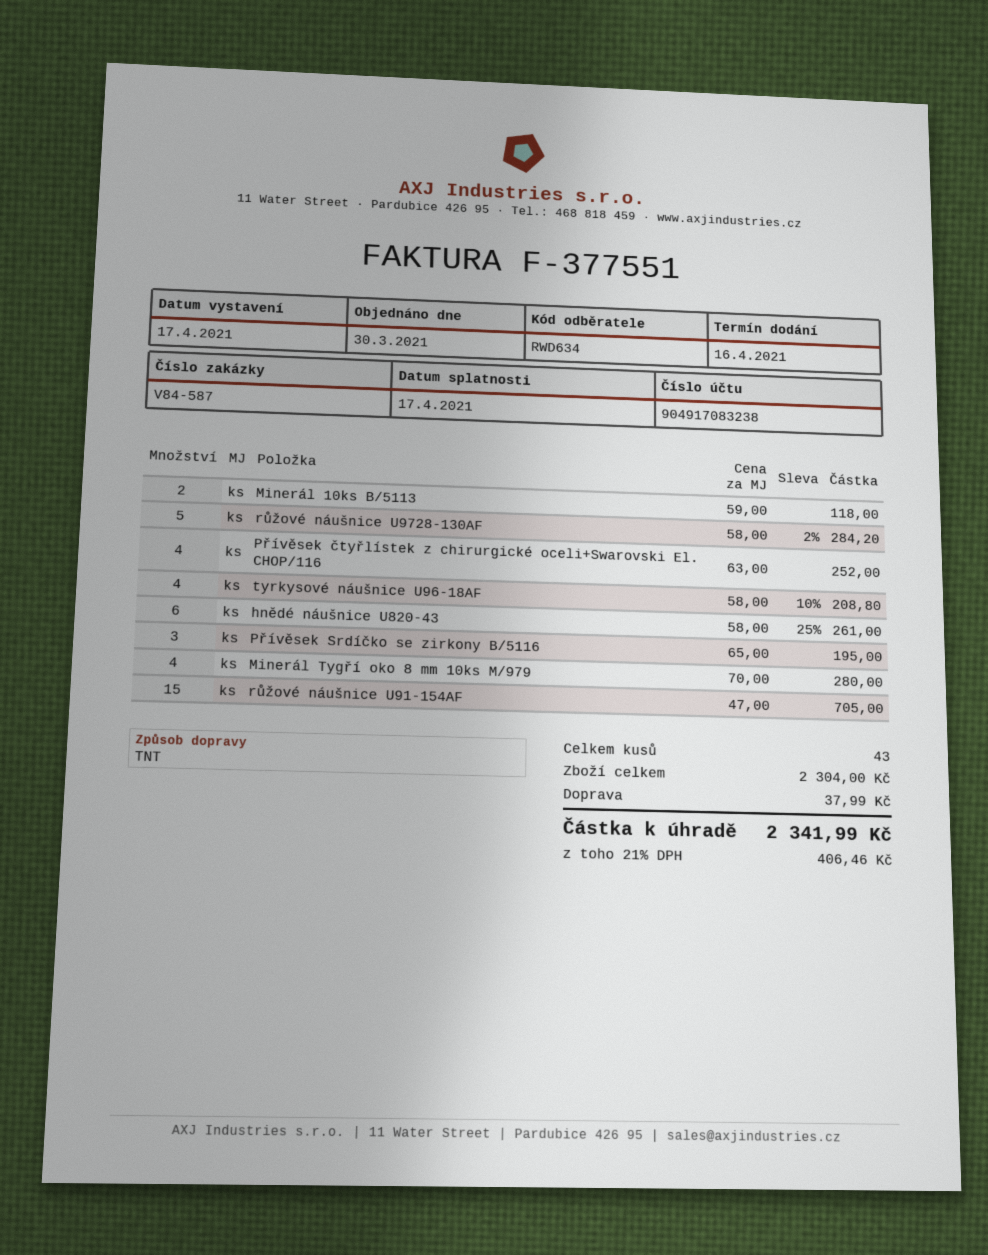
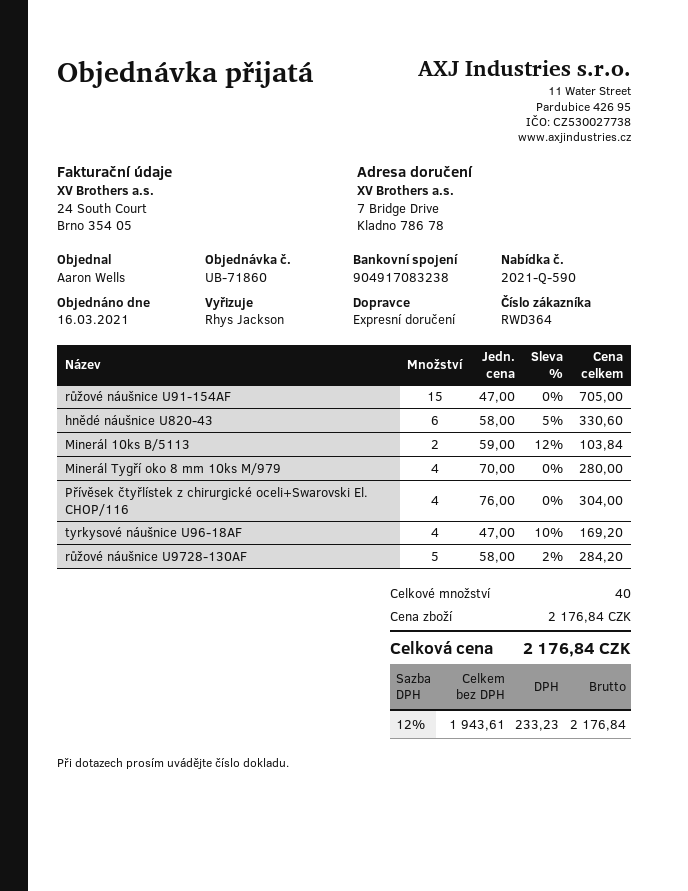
order date: 2021-03-30 -> 2021-03-16
customer number: RWD634 -> RWD364
shipping method: TNT -> express
Minerál 10ks B/5113: 2 x 59.00 = 118.00 -> 2 x 59.00 - 12% = 103.84
Přívěsek čtyřlístek z chirurgické oceli+Swarovski El. CHOP/116: 4 x 63.00 = 252.00 -> 4 x 76.00 = 304.00
tyrkysové náušnice U96-18AF: 4 x 58.00 - 10% = 208.80 -> 4 x 47.00 - 10% = 169.20
hnědé náušnice U820-43: 6 x 58.00 - 25% = 261.00 -> 6 x 58.00 - 5% = 330.60
Přívěsek Srdíčko se zirkony B/5116: 3 x 65.00 = 195.00 -> none
total quantity: 43 -> 40
subtotal: 2304.00 -> 2176.84
shipping: 37.99 -> none
tax: 21% = 406.46 -> 12% = 233.23
total: 2341.99 -> 2176.84

